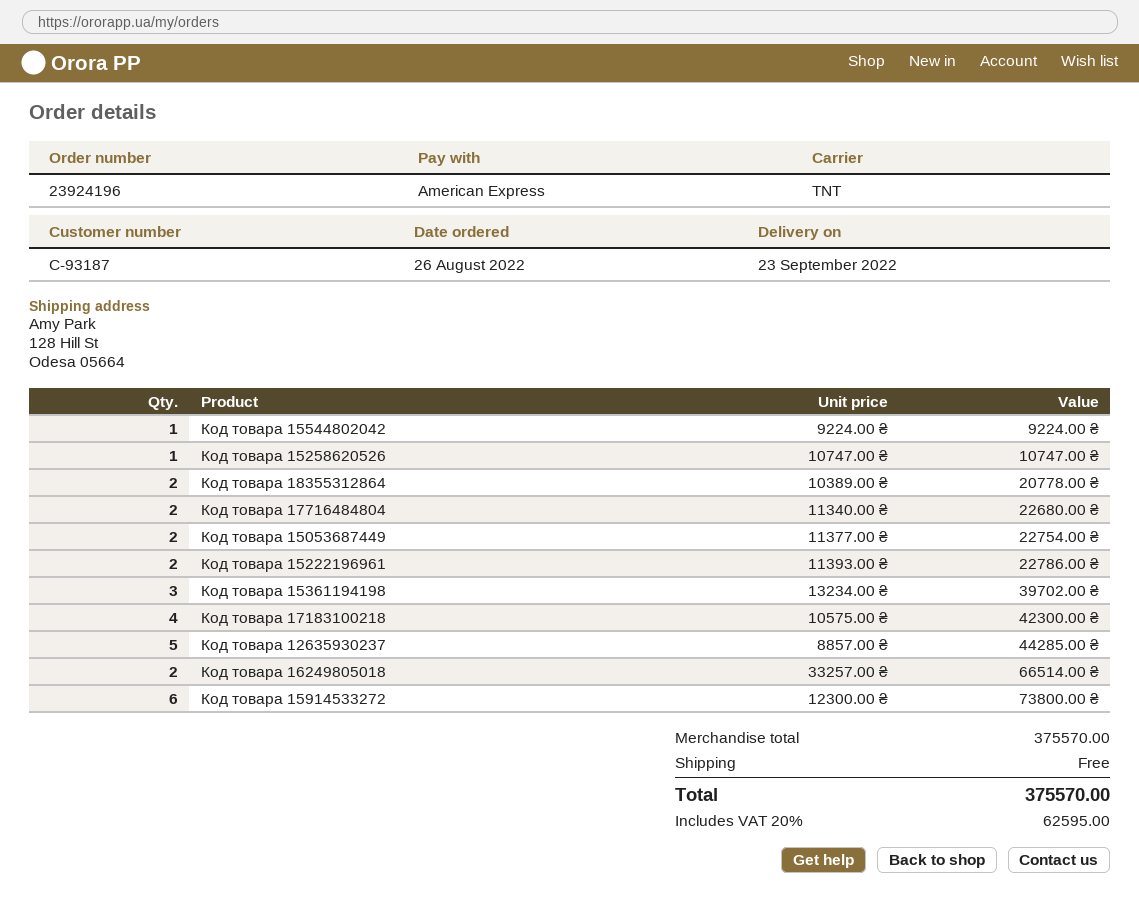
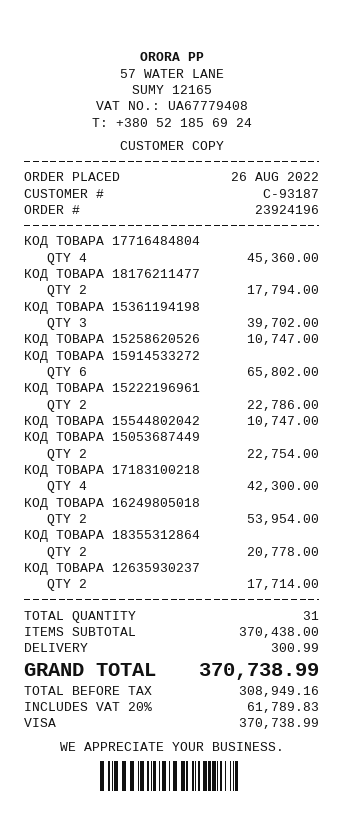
payment method: American Express -> Visa
Код товара 15544802042: 1 for 9224.00 -> 1 for 10747.00
Код товара 17716484804: 2 for 22680.00 -> 4 for 45360.00
Код товара 12635930237: 5 for 44285.00 -> 2 for 17714.00
Код товара 16249805018: 2 for 66514.00 -> 2 for 53954.00
Код товара 15914533272: 6 for 73800.00 -> 6 for 65802.00
КОД ТОВАРА 18176211477: none -> 2 for 17794.00
subtotal: 375570.00 -> 370438.00
shipping: 0.00 -> 300.99
tax: 20% = 62595.00 -> 20% = 61789.83
total: 375570.00 -> 370738.99

